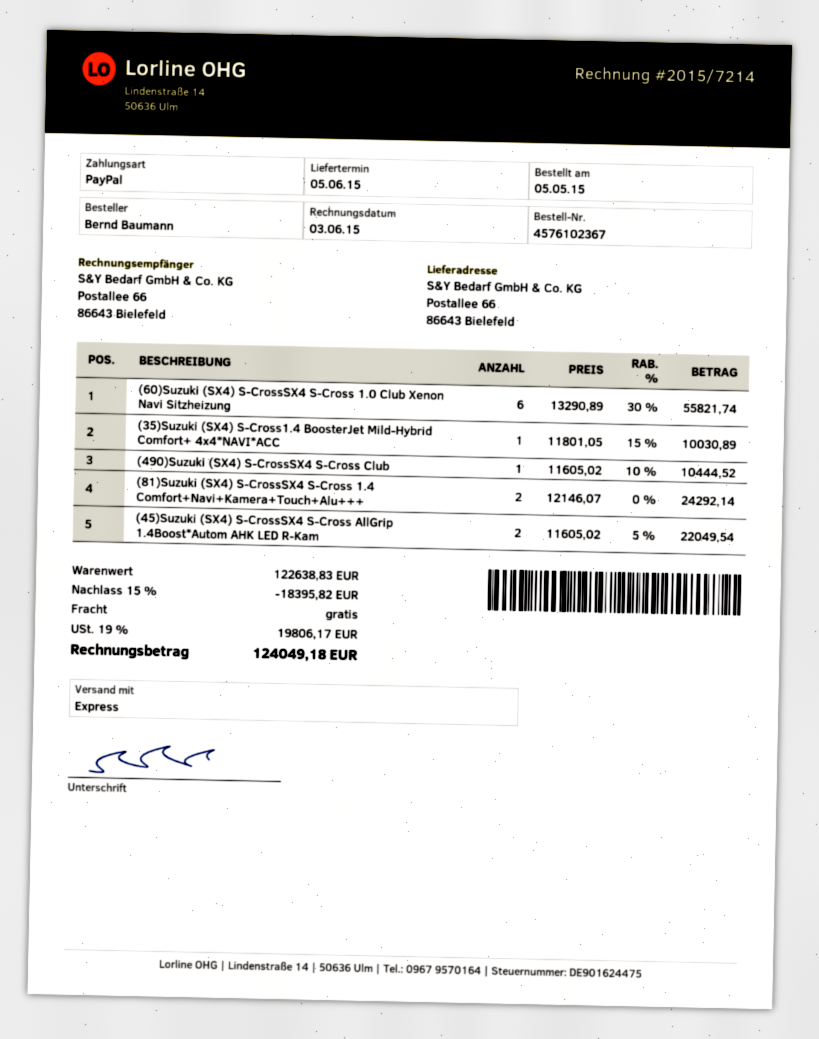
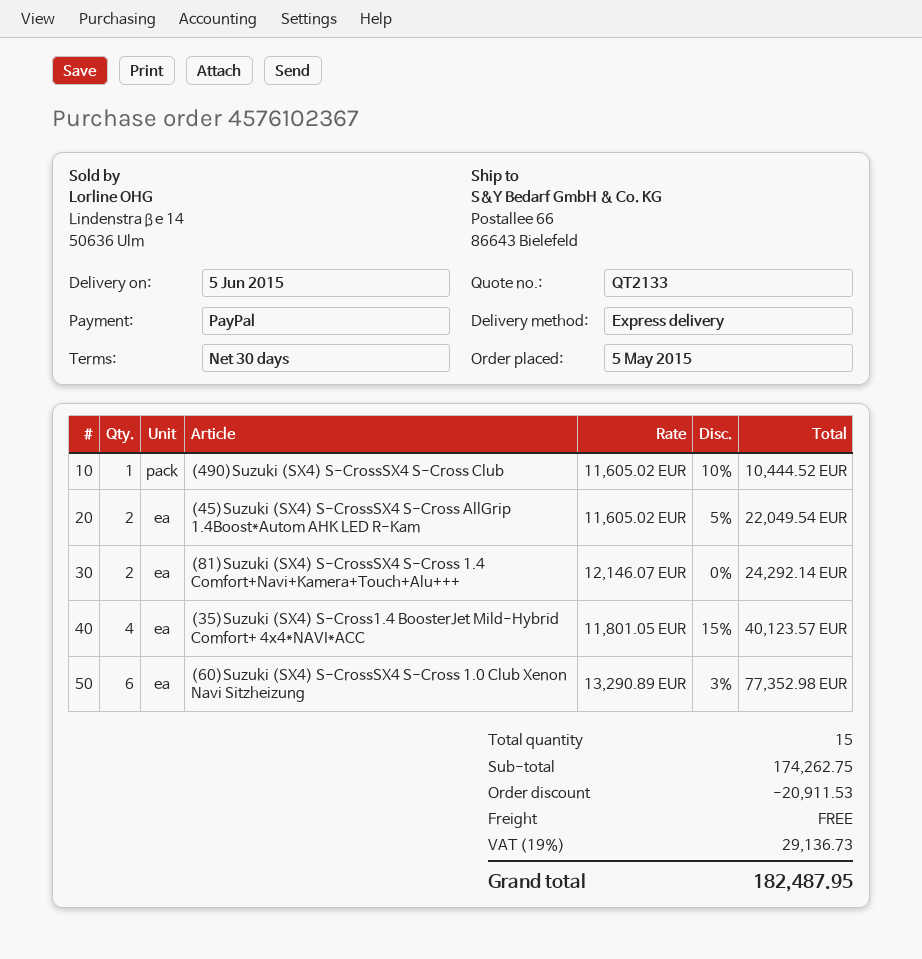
(60)Suzuki (SX4) S-CrossSX4 S-Cross 1.0 Club Xenon Navi Sitzheizung: 6 x 13290.89 - 30% = 55821.74 -> 6 x 13290.89 - 3% = 77352.98
(35)Suzuki (SX4) S-Cross1.4 BoosterJet Mild-Hybrid Comfort+ 4x4*NAVI*ACC: 1 x 11801.05 - 15% = 10030.89 -> 4 x 11801.05 - 15% = 40123.57
subtotal: 122638.83 -> 174262.75
discount: 18395.82 -> 20911.53
tax: 19% = 19806.17 -> 19% = 29136.73
total: 124049.18 -> 182487.95

